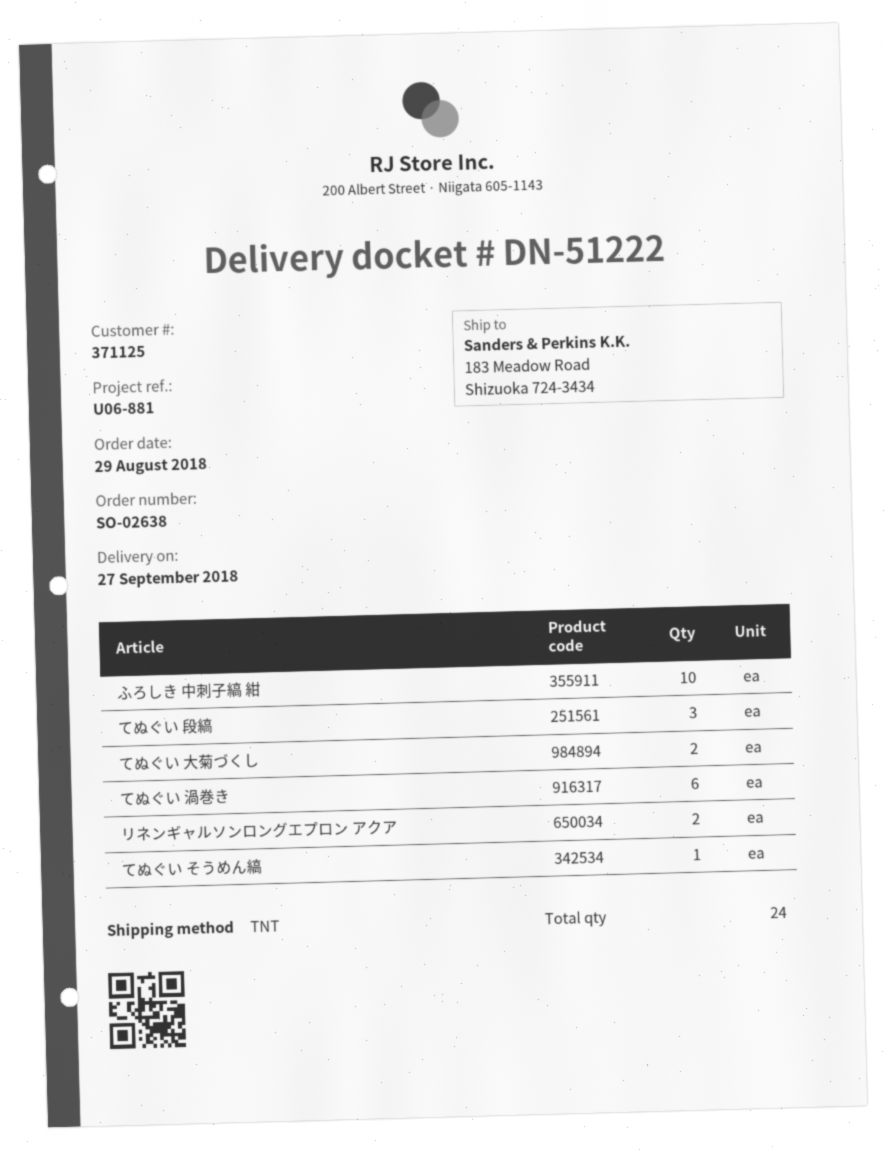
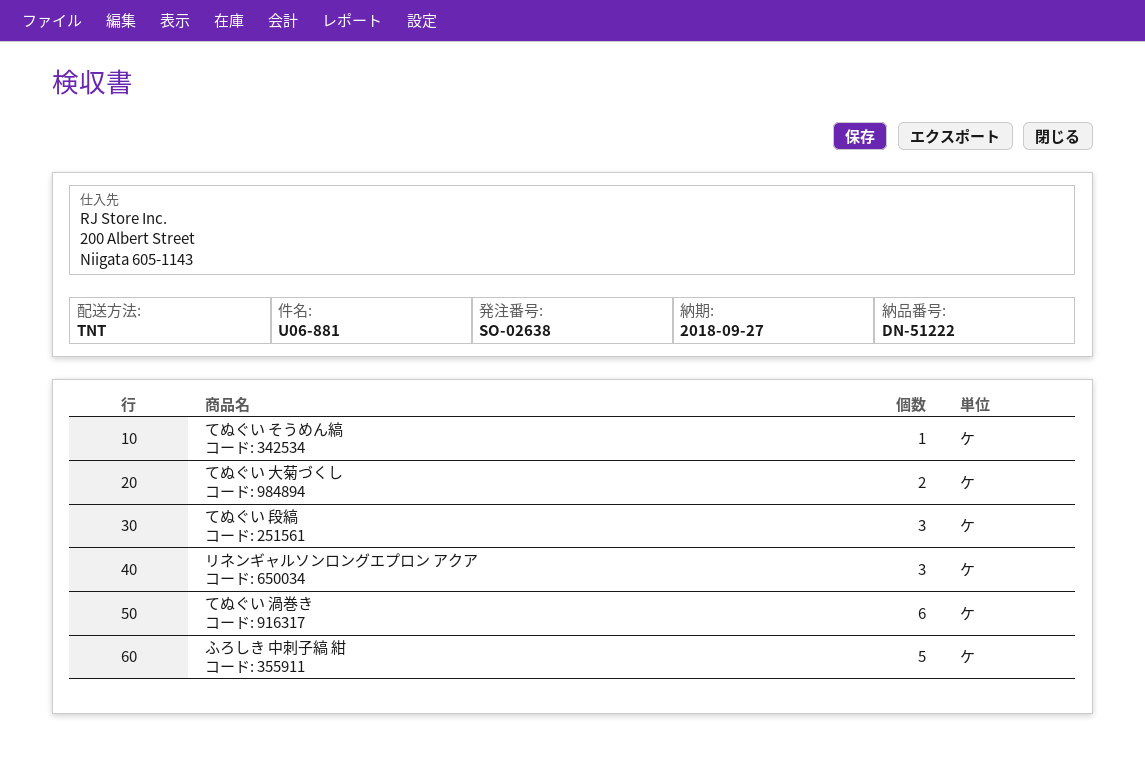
ふろしき 中刺子縞 紺: 10 -> 5
リネンギャルソンロングエプロン アクア: 2 -> 3

